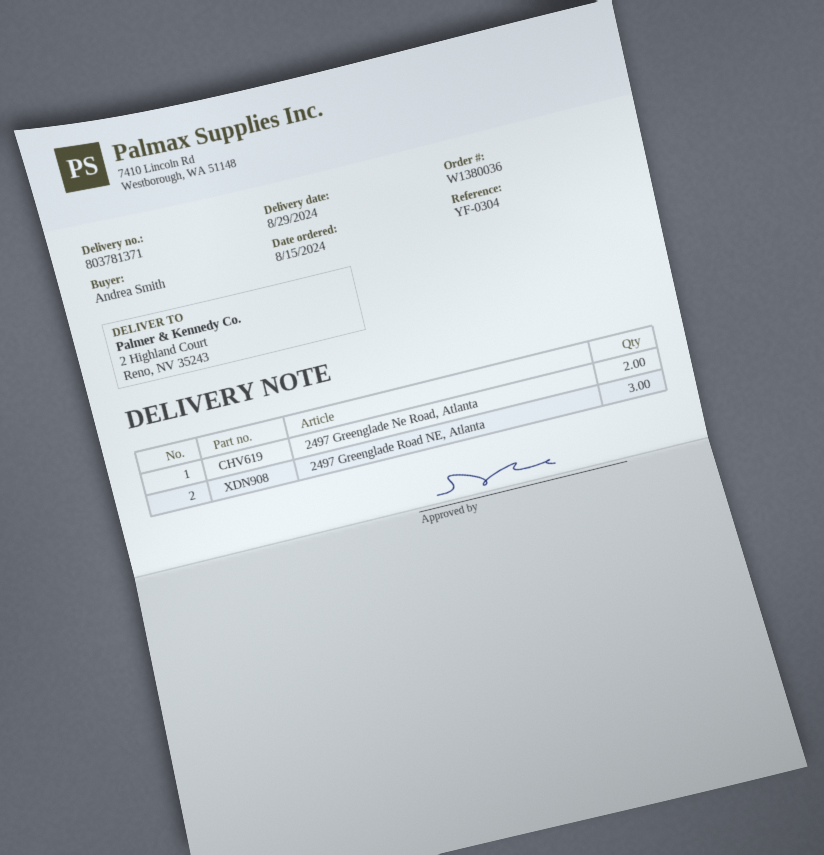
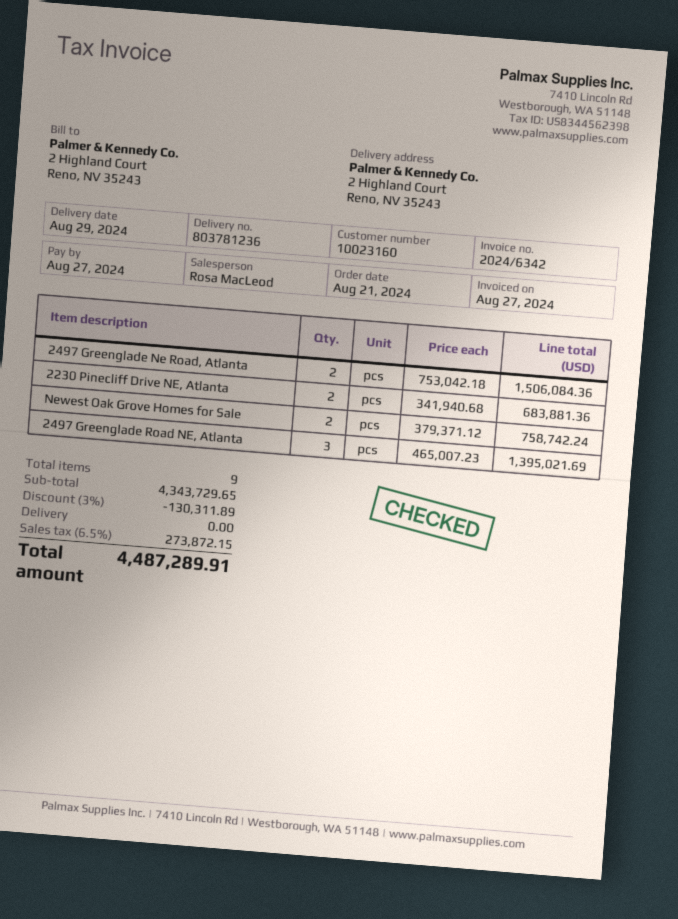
order date: 2024-08-15 -> 2024-08-21
delivery note number: 803781371 -> 803781236
2230 Pinecliff Drive NE, Atlanta: none -> 2
Newest Oak Grove Homes for Sale: none -> 2

